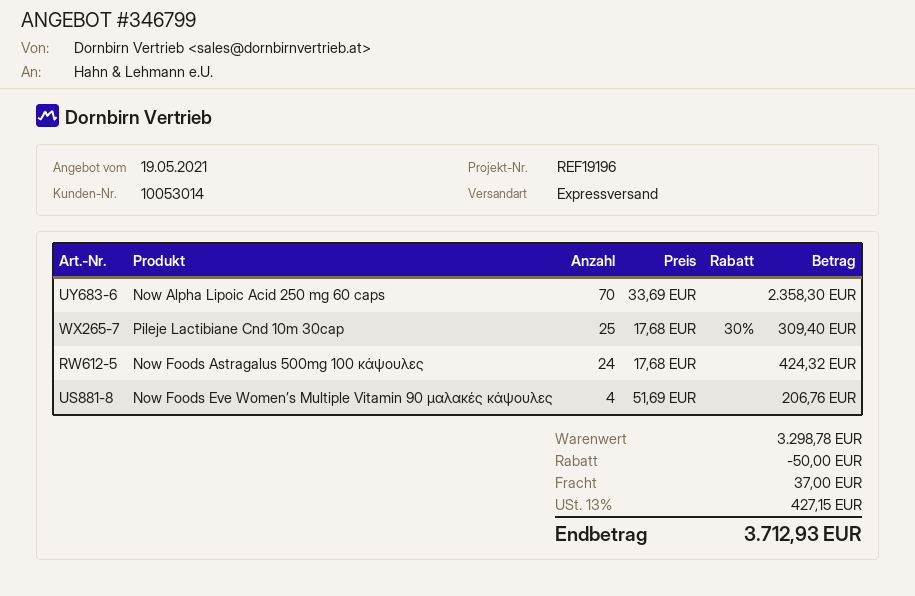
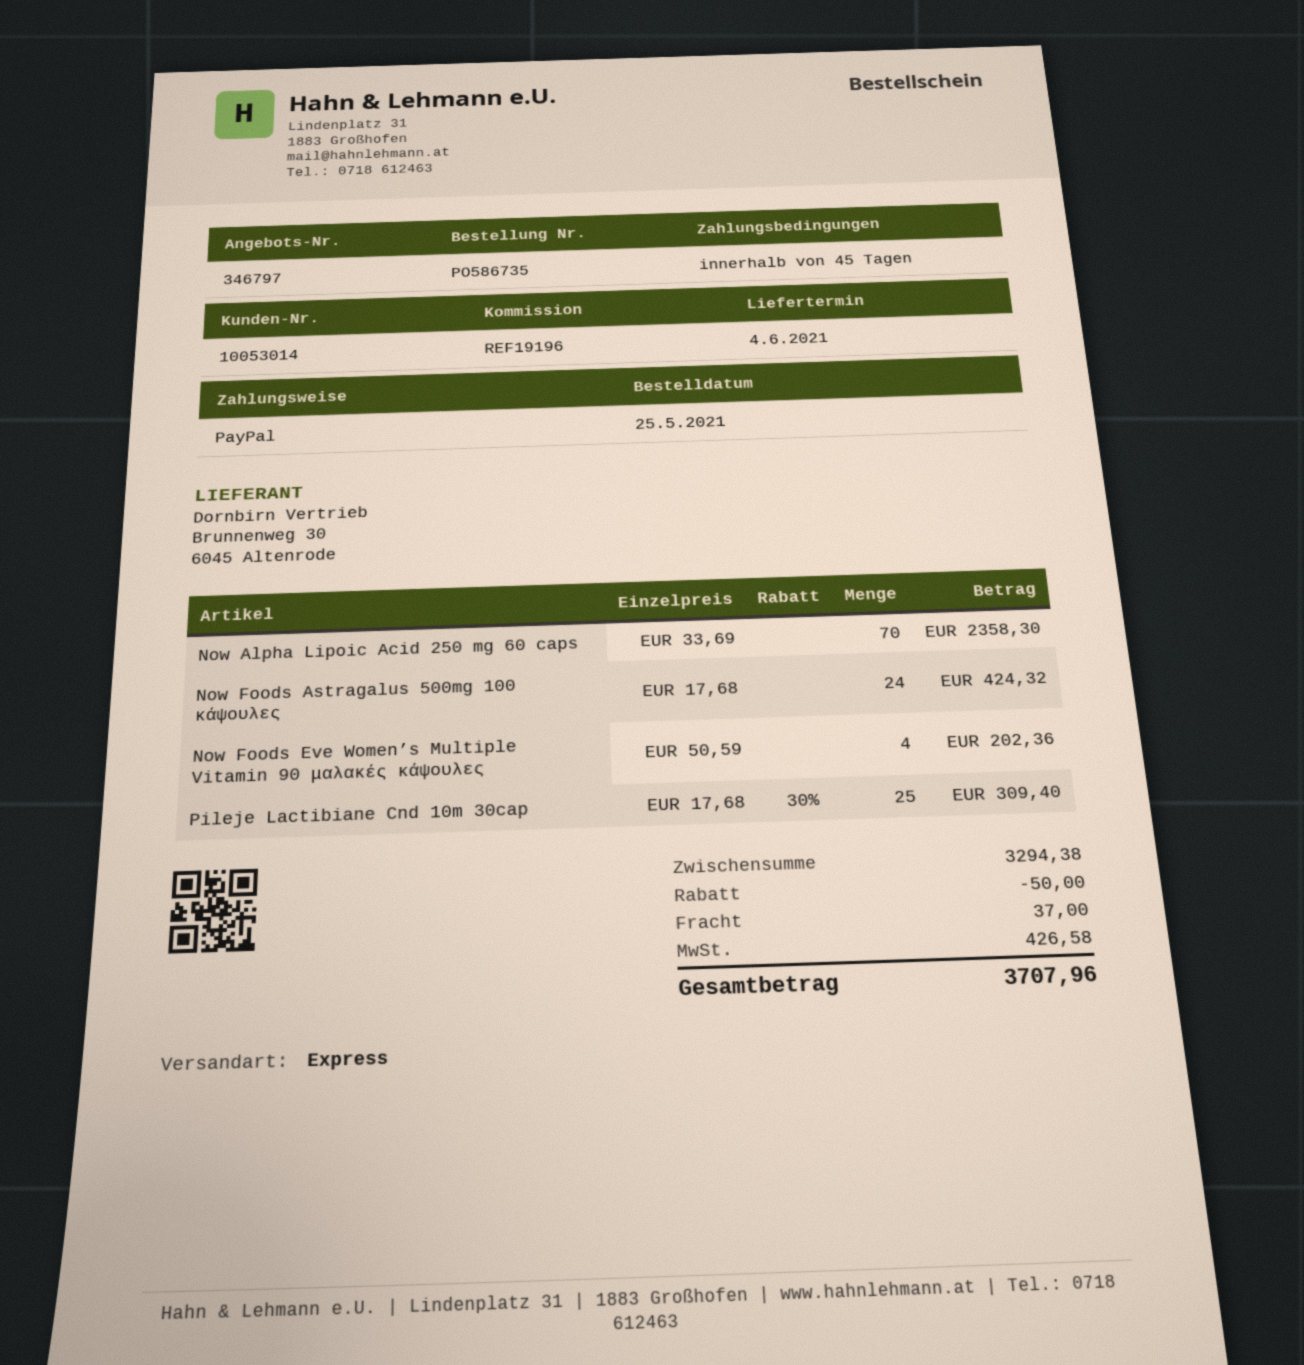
quote number: 346799 -> 346797
Now Foods Eve Women’s Multiple Vitamin 90 μαλακές κάψουλες: 4 x 51.69 = 206.76 -> 4 x 50.59 = 202.36
subtotal: 3298.78 -> 3294.38
tax: 427.15 -> 426.58
total: 3712.93 -> 3707.96

